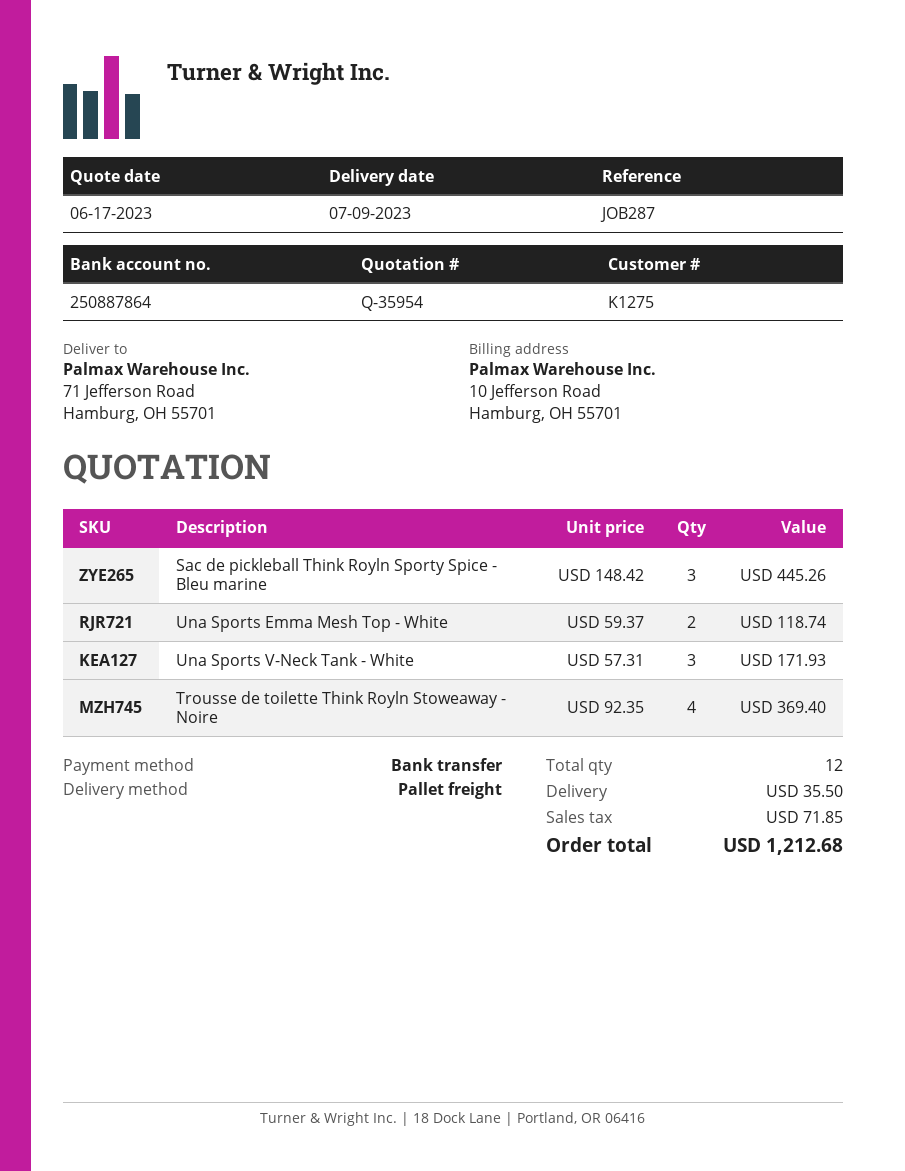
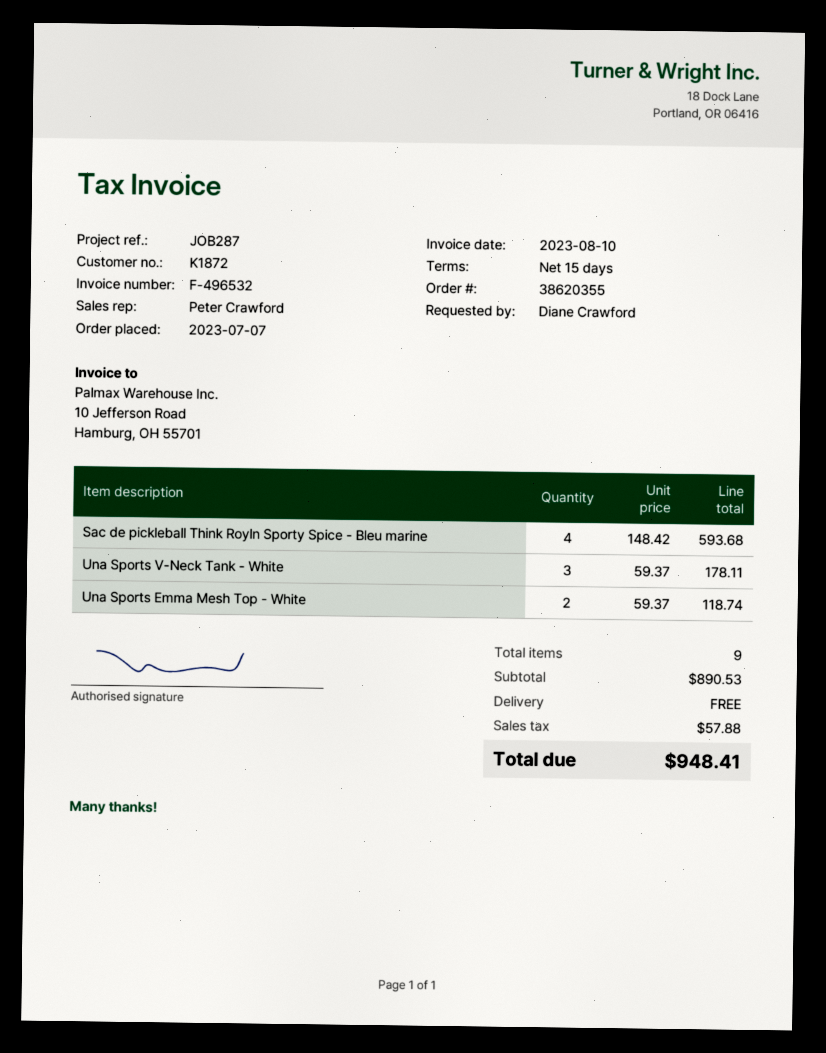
customer number: K1275 -> K1872
Sac de pickleball Think Royln Sporty Spice - Bleu marine: 3 x 148.42 = 445.26 -> 4 x 148.42 = 593.68
Una Sports V-Neck Tank - White: 3 x 57.31 = 171.93 -> 3 x 59.37 = 178.11
Trousse de toilette Think Royln Stoweaway - Noire: 4 x 92.35 = 369.40 -> none
total quantity: 12 -> 9
shipping: 35.50 -> 0.00
tax: 71.85 -> 57.88
total: 1212.68 -> 948.41

